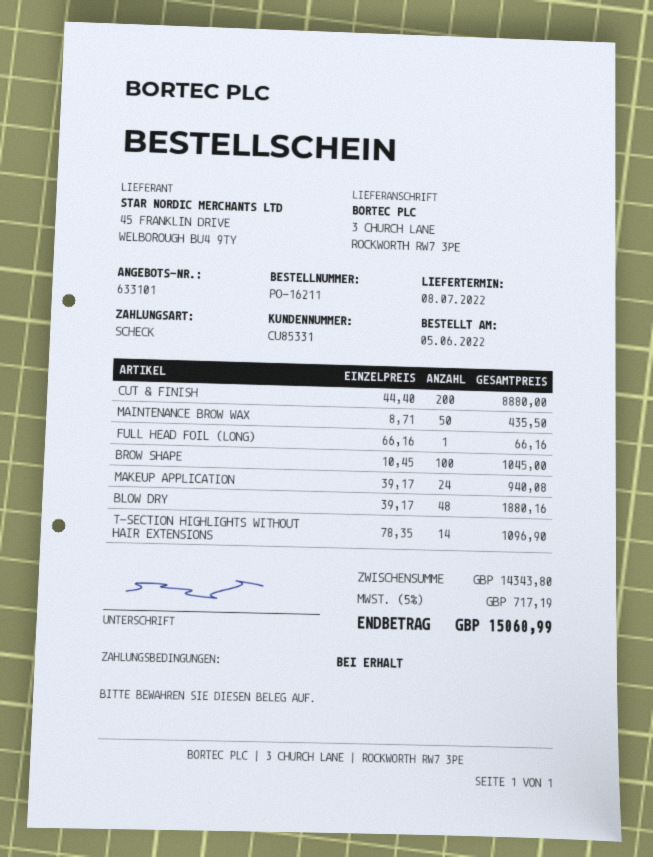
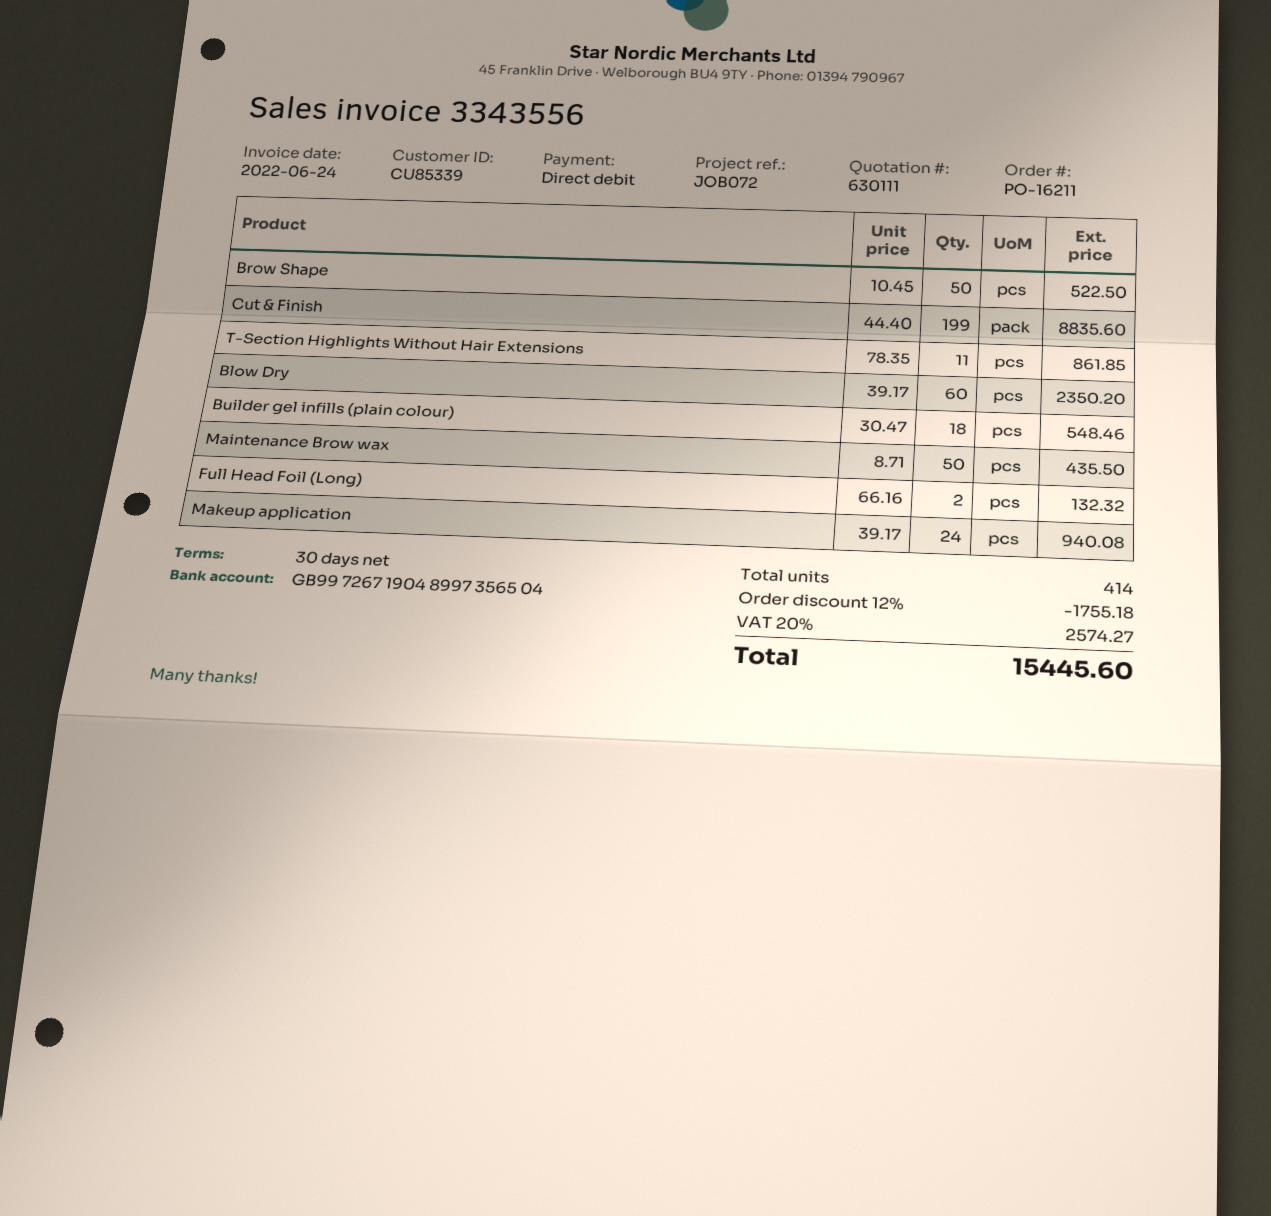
quote number: 633101 -> 630111
payment terms: on receipt -> 30 days
customer number: CU85331 -> CU85339
payment method: cheque -> direct debit
CUT & FINISH: 200 x 44.40 = 8880.00 -> 199 x 44.40 = 8835.60
FULL HEAD FOIL (LONG): 1 x 66.16 = 66.16 -> 2 x 66.16 = 132.32
BROW SHAPE: 100 x 10.45 = 1045.00 -> 50 x 10.45 = 522.50
BLOW DRY: 48 x 39.17 = 1880.16 -> 60 x 39.17 = 2350.20
T-SECTION HIGHLIGHTS WITHOUT HAIR EXTENSIONS: 14 x 78.35 = 1096.90 -> 11 x 78.35 = 861.85
Builder gel infills (plain colour): none -> 18 x 30.47 = 548.46
discount: none -> 12% = 1755.18
tax: 5% = 717.19 -> 20% = 2574.27
total: 15060.99 -> 15445.60

